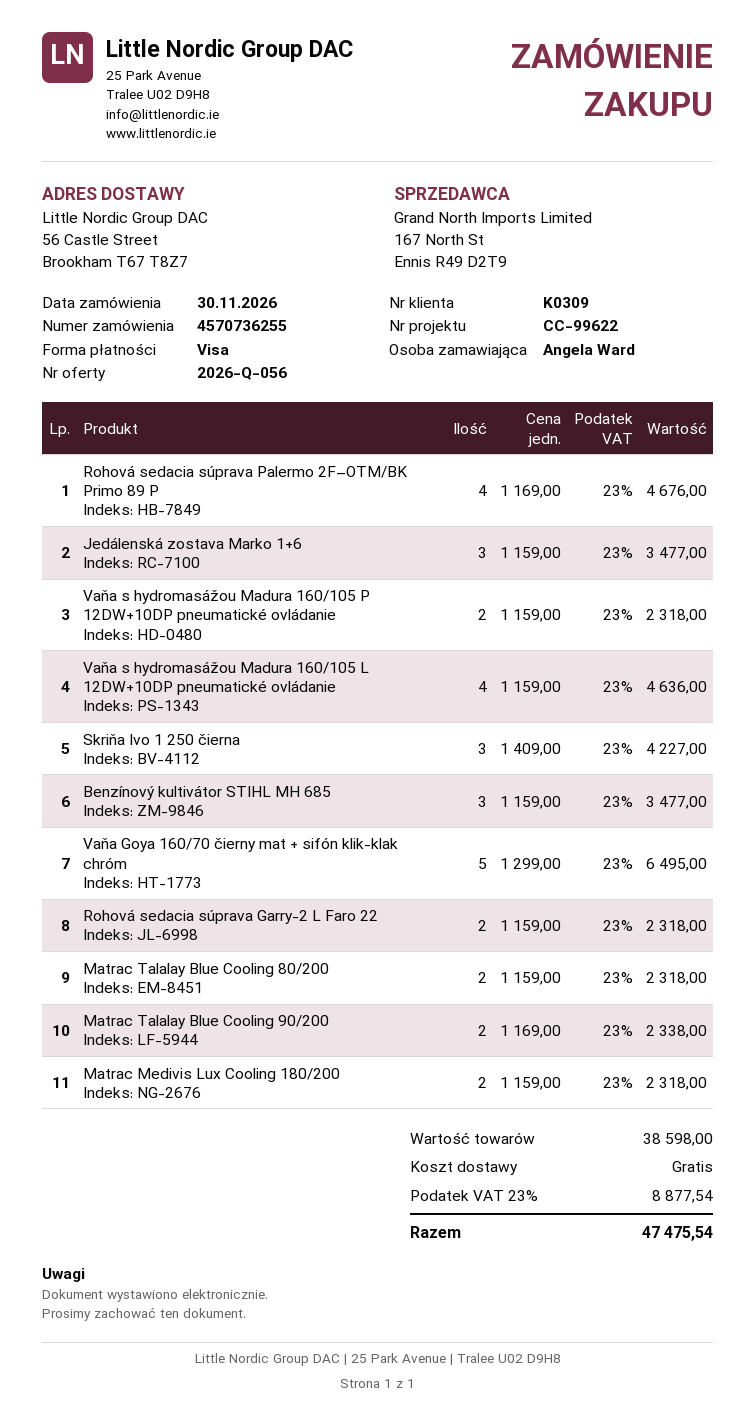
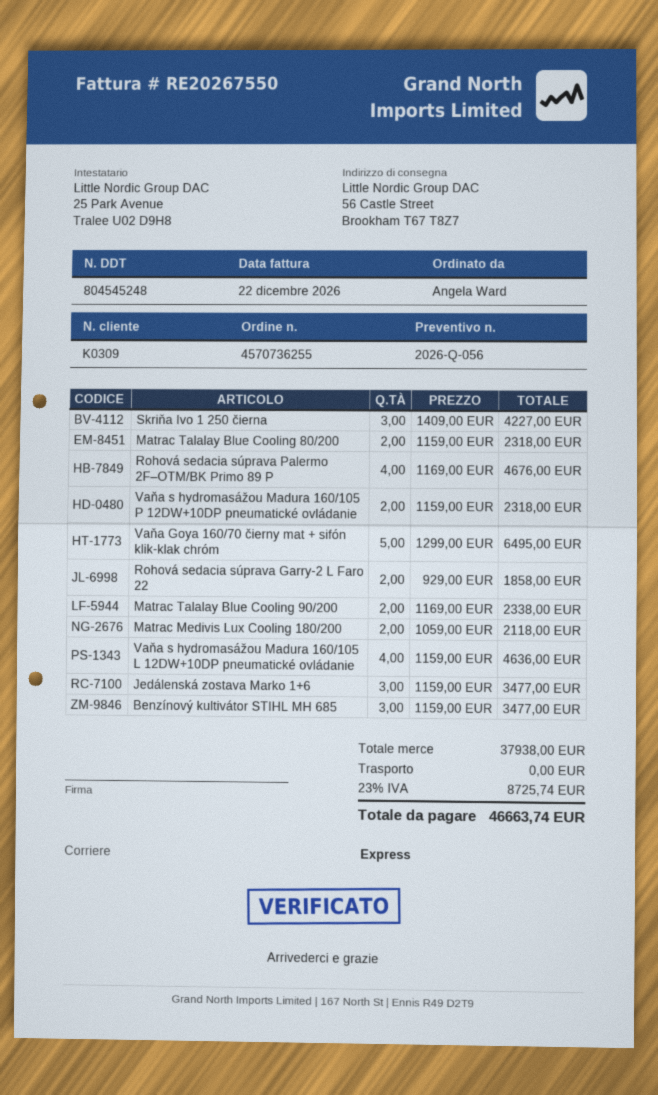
Rohová sedacia súprava Garry-2 L Faro 22: 2 x 1159.00 = 2318.00 -> 2 x 929.00 = 1858.00
Matrac Medivis Lux Cooling 180/200: 2 x 1159.00 = 2318.00 -> 2 x 1059.00 = 2118.00
subtotal: 38598.00 -> 37938.00
tax: 23% = 8877.54 -> 23% = 8725.74
total: 47475.54 -> 46663.74

